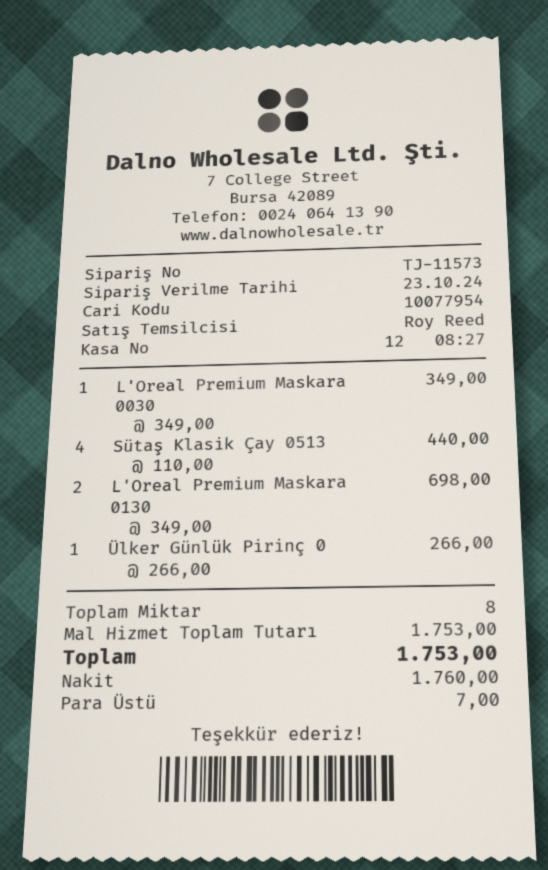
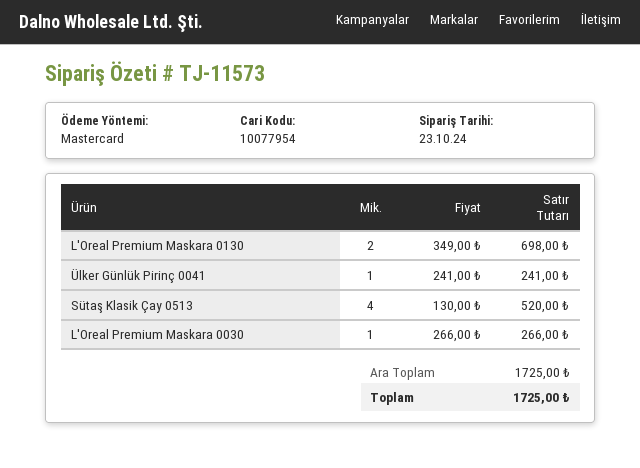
payment method: cash -> Mastercard
L'Oreal Premium Maskara 0030: 1 x 349.00 = 349.00 -> 1 x 266.00 = 266.00
Sütaş Klasik Çay 0513: 4 x 110.00 = 440.00 -> 4 x 130.00 = 520.00
Ülker Günlük Pirinç 0: 1 x 266.00 = 266.00 -> 1 x 241.00 = 241.00
subtotal: 1753.00 -> 1725.00
total: 1753.00 -> 1725.00

